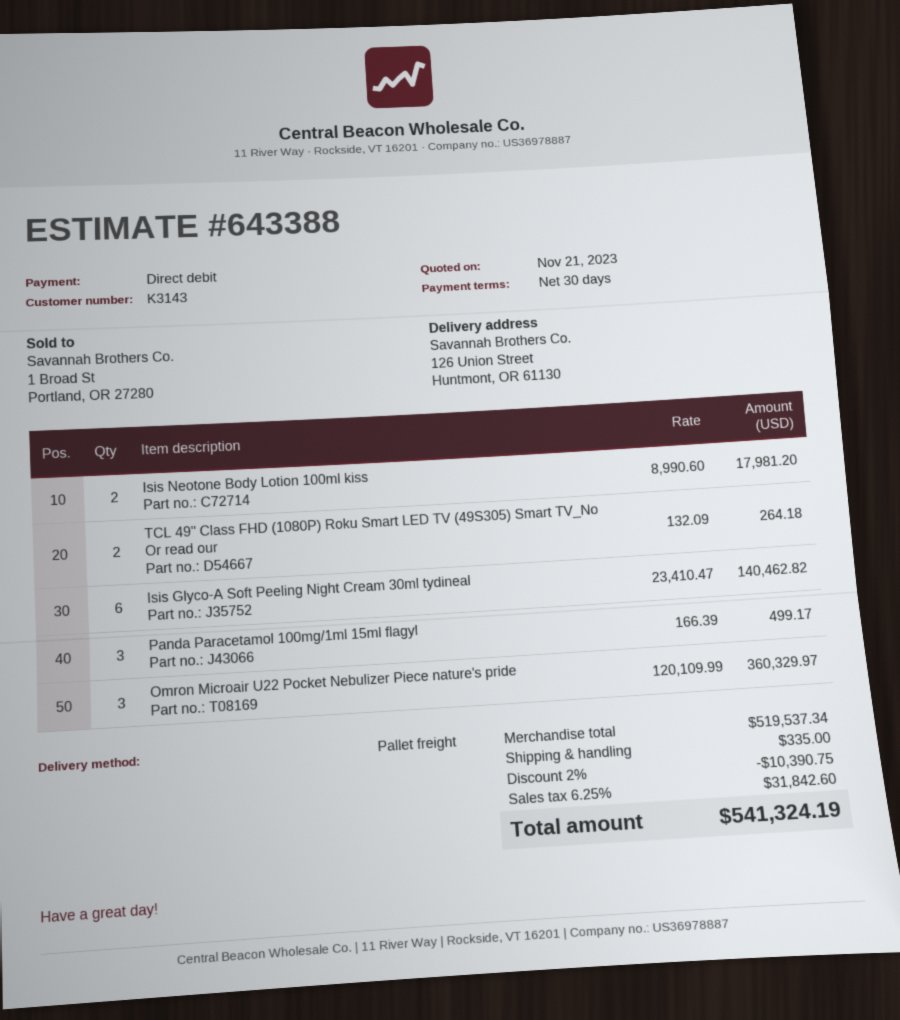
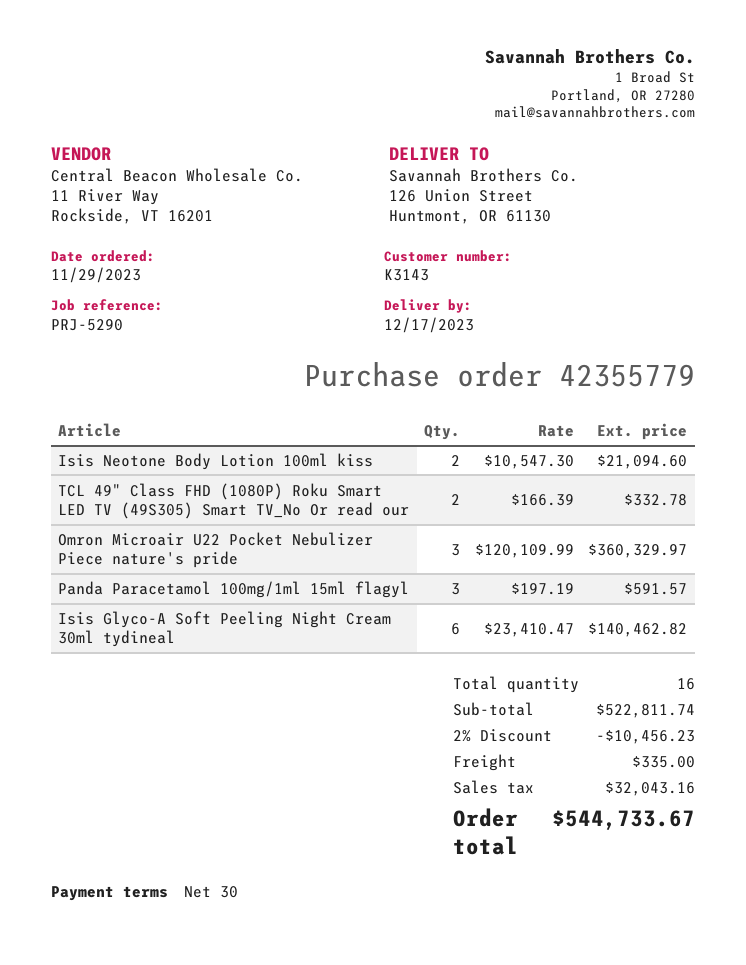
Isis Neotone Body Lotion 100ml kiss: 2 x 8990.60 = 17981.20 -> 2 x 10547.30 = 21094.60
TCL 49" Class FHD (1080P) Roku Smart LED TV (49S305) Smart TV_No Or read our: 2 x 132.09 = 264.18 -> 2 x 166.39 = 332.78
Panda Paracetamol 100mg/1ml 15ml flagyl: 3 x 166.39 = 499.17 -> 3 x 197.19 = 591.57
subtotal: 519537.34 -> 522811.74
discount: 2% = 10390.75 -> 2% = 10456.23
tax: 31842.60 -> 32043.16
total: 541324.19 -> 544733.67

